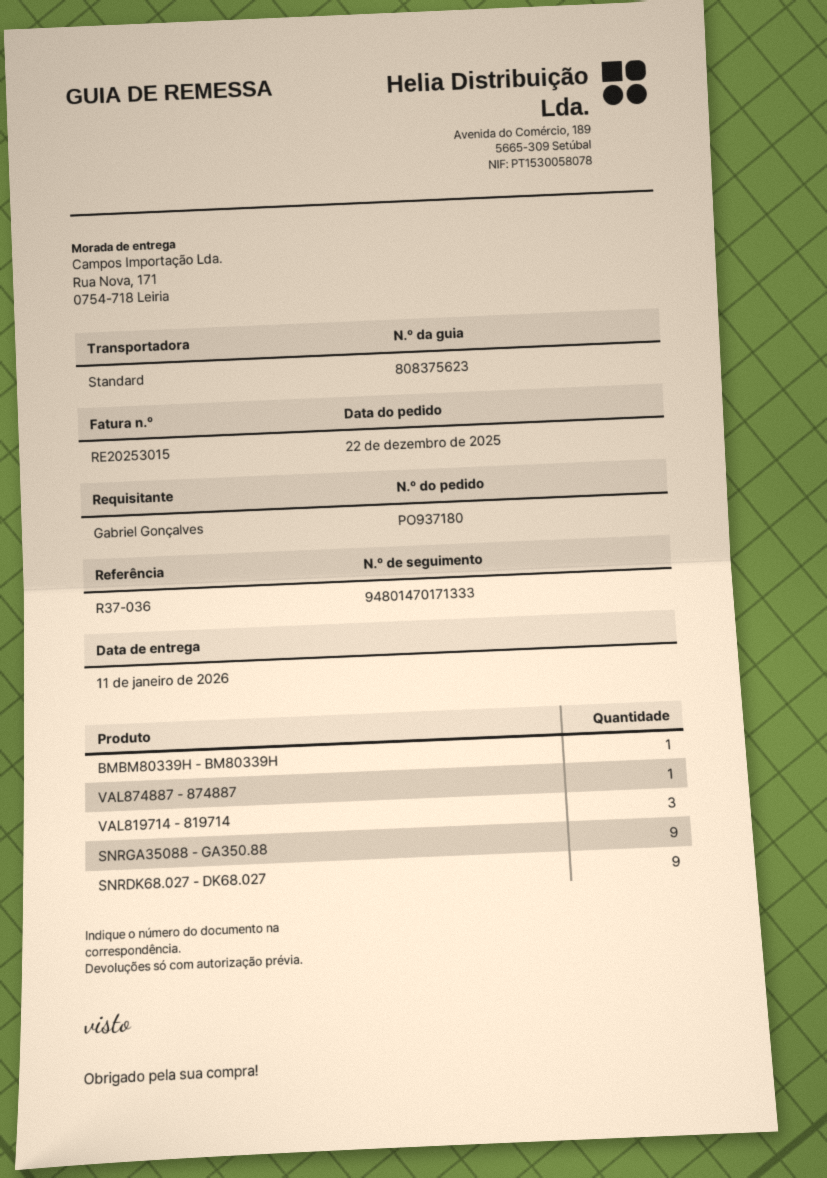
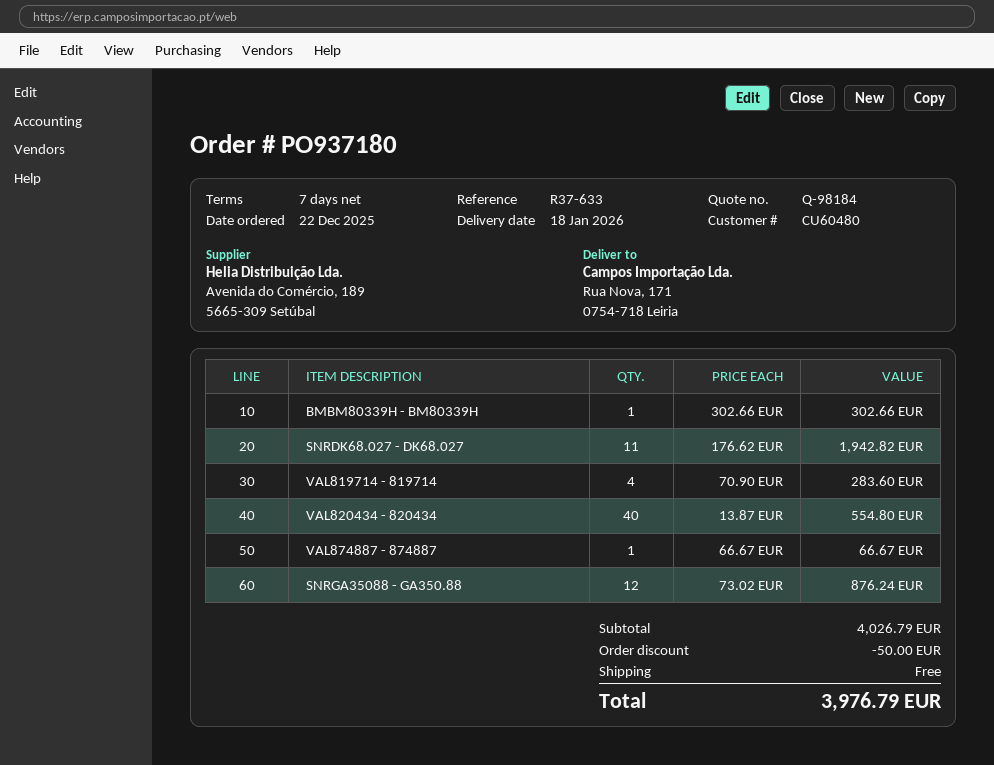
delivery date: 2026-01-11 -> 2026-01-18
reference: R37-036 -> R37-633
VAL819714 - 819714: 3 -> 4
SNRGA35088 - GA350.88: 9 -> 12
SNRDK68.027 - DK68.027: 9 -> 11
VAL820434 - 820434: none -> 40

